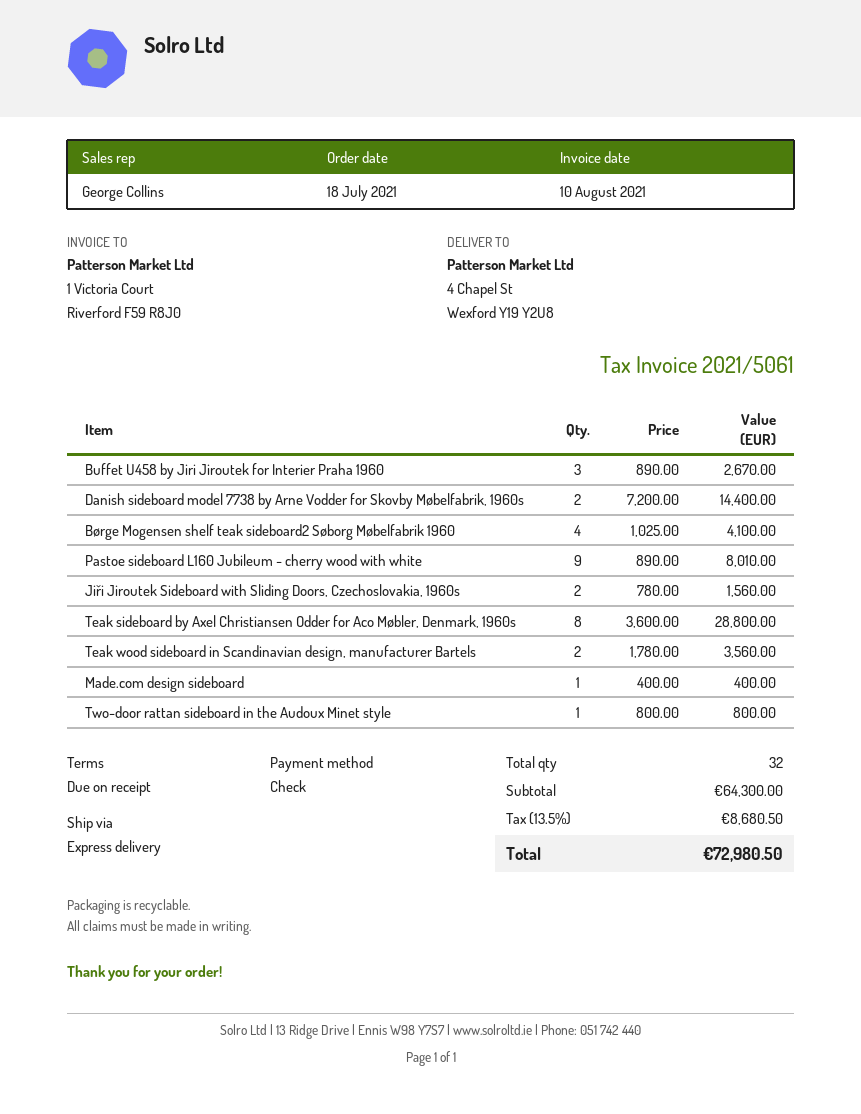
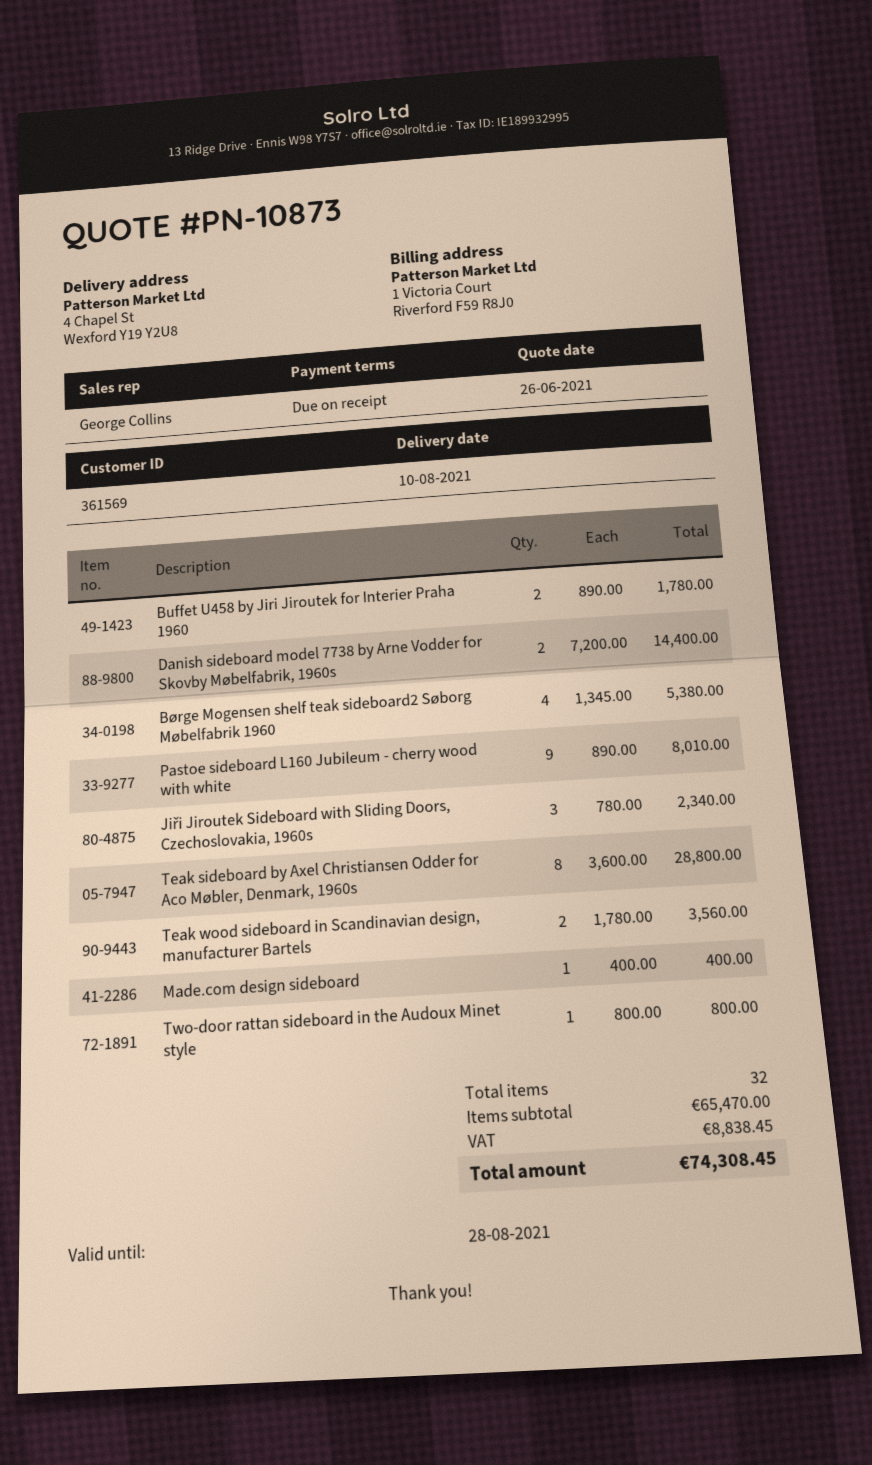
Buffet U458 by Jiri Jiroutek for Interier Praha 1960: 3 x 890.00 = 2670.00 -> 2 x 890.00 = 1780.00
Børge Mogensen shelf teak sideboard2 Søborg Møbelfabrik 1960: 4 x 1025.00 = 4100.00 -> 4 x 1345.00 = 5380.00
Jiři Jiroutek Sideboard with Sliding Doors, Czechoslovakia, 1960s: 2 x 780.00 = 1560.00 -> 3 x 780.00 = 2340.00
subtotal: 64300.00 -> 65470.00
tax: 8680.50 -> 8838.45
total: 72980.50 -> 74308.45

